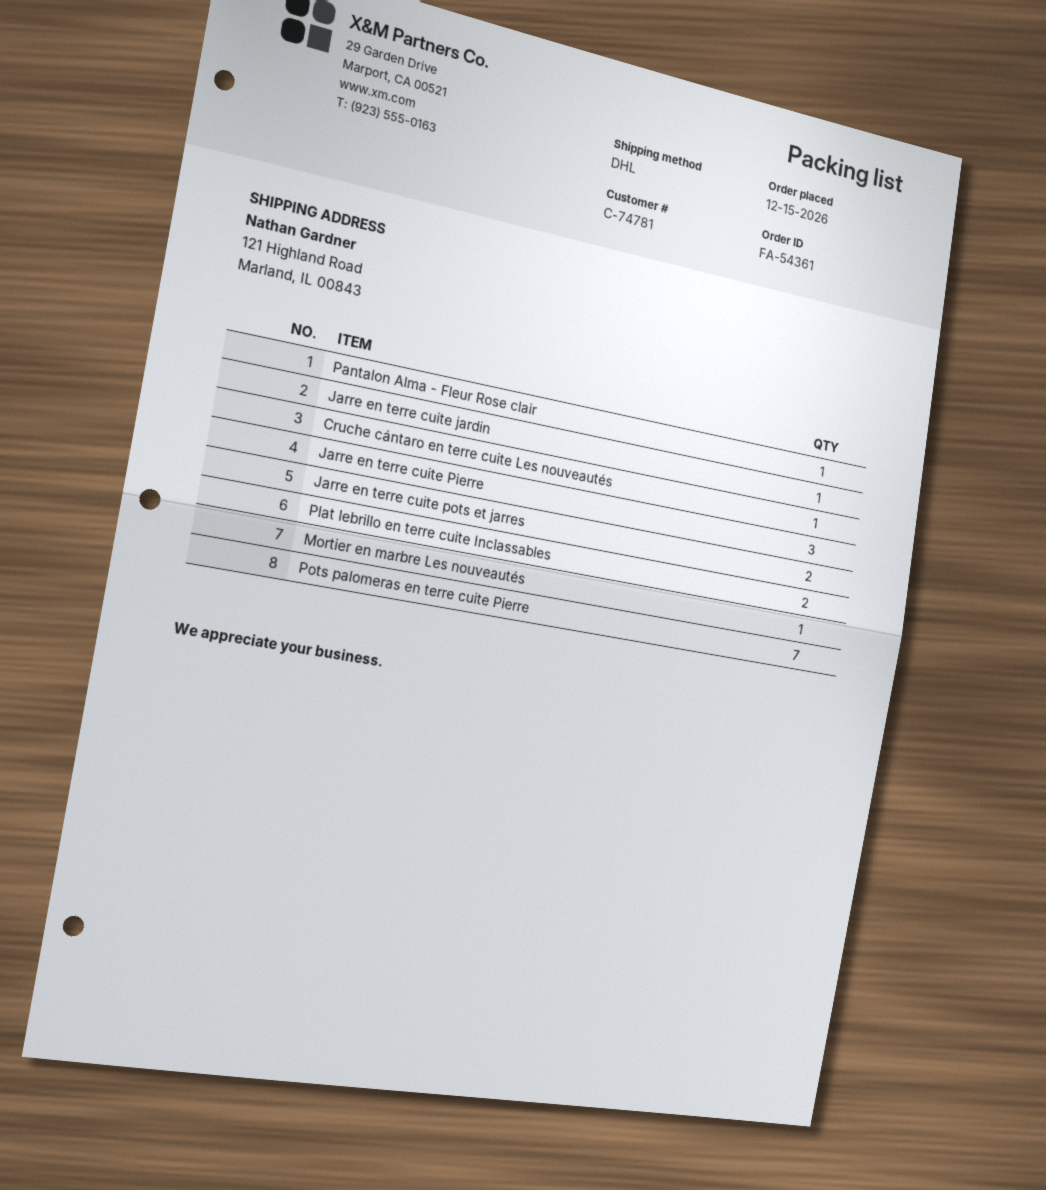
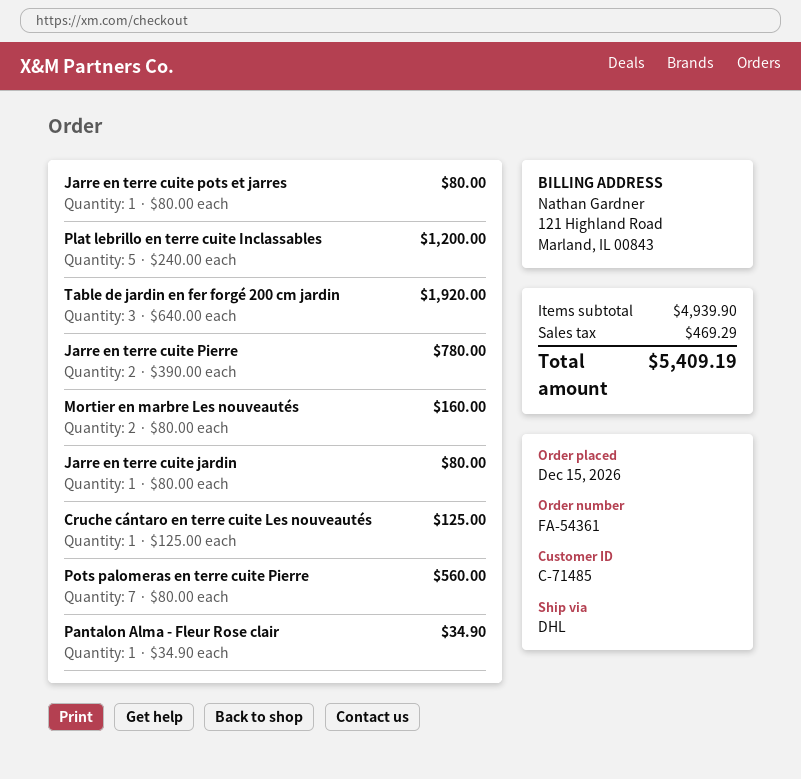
customer number: C-74781 -> C-71485
Jarre en terre cuite Pierre: 3 -> 2
Jarre en terre cuite pots et jarres: 2 -> 1
Plat lebrillo en terre cuite Inclassables: 2 -> 5
Mortier en marbre Les nouveautés: 1 -> 2
Table de jardin en fer forgé 200 cm jardin: none -> 3

